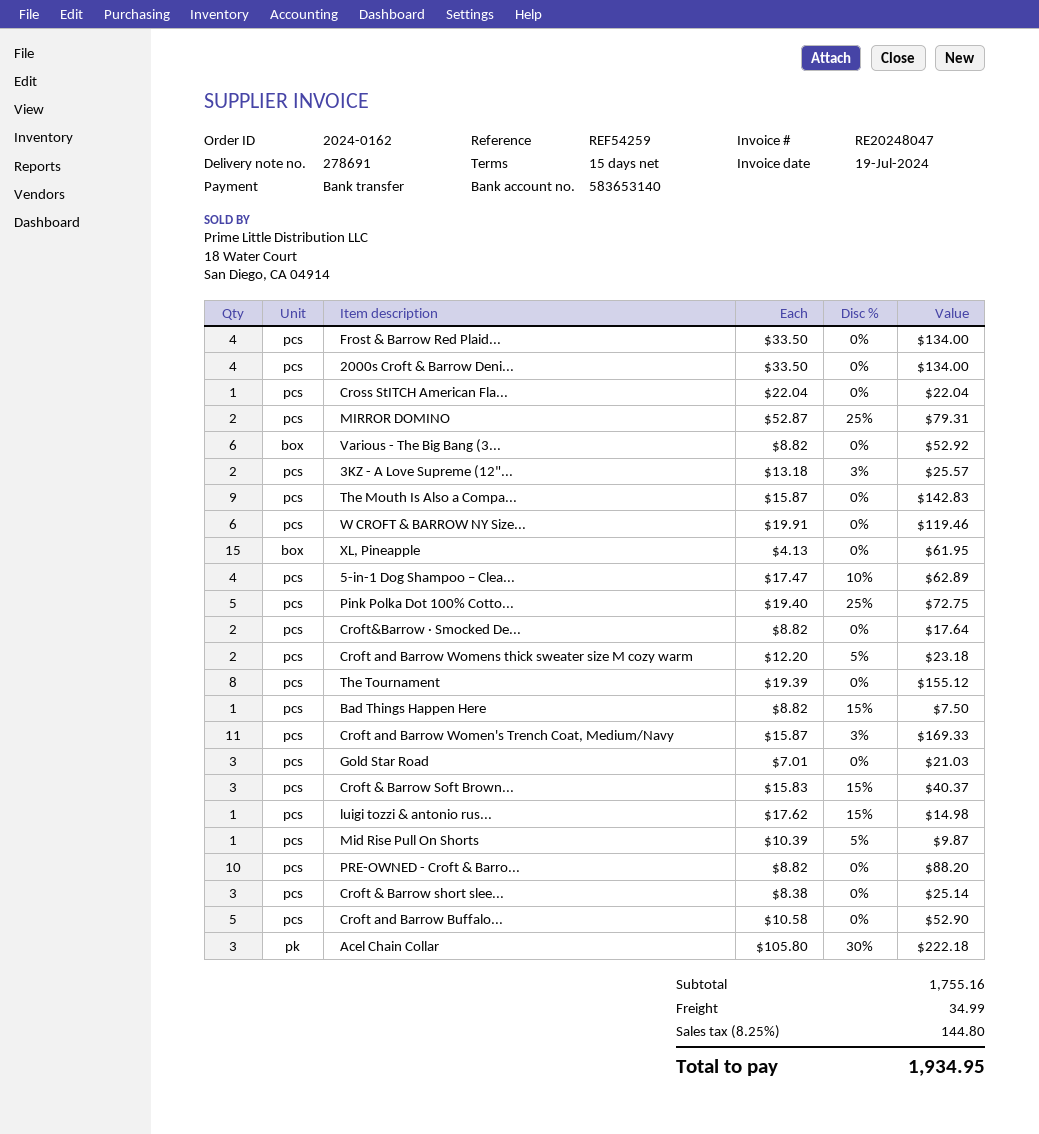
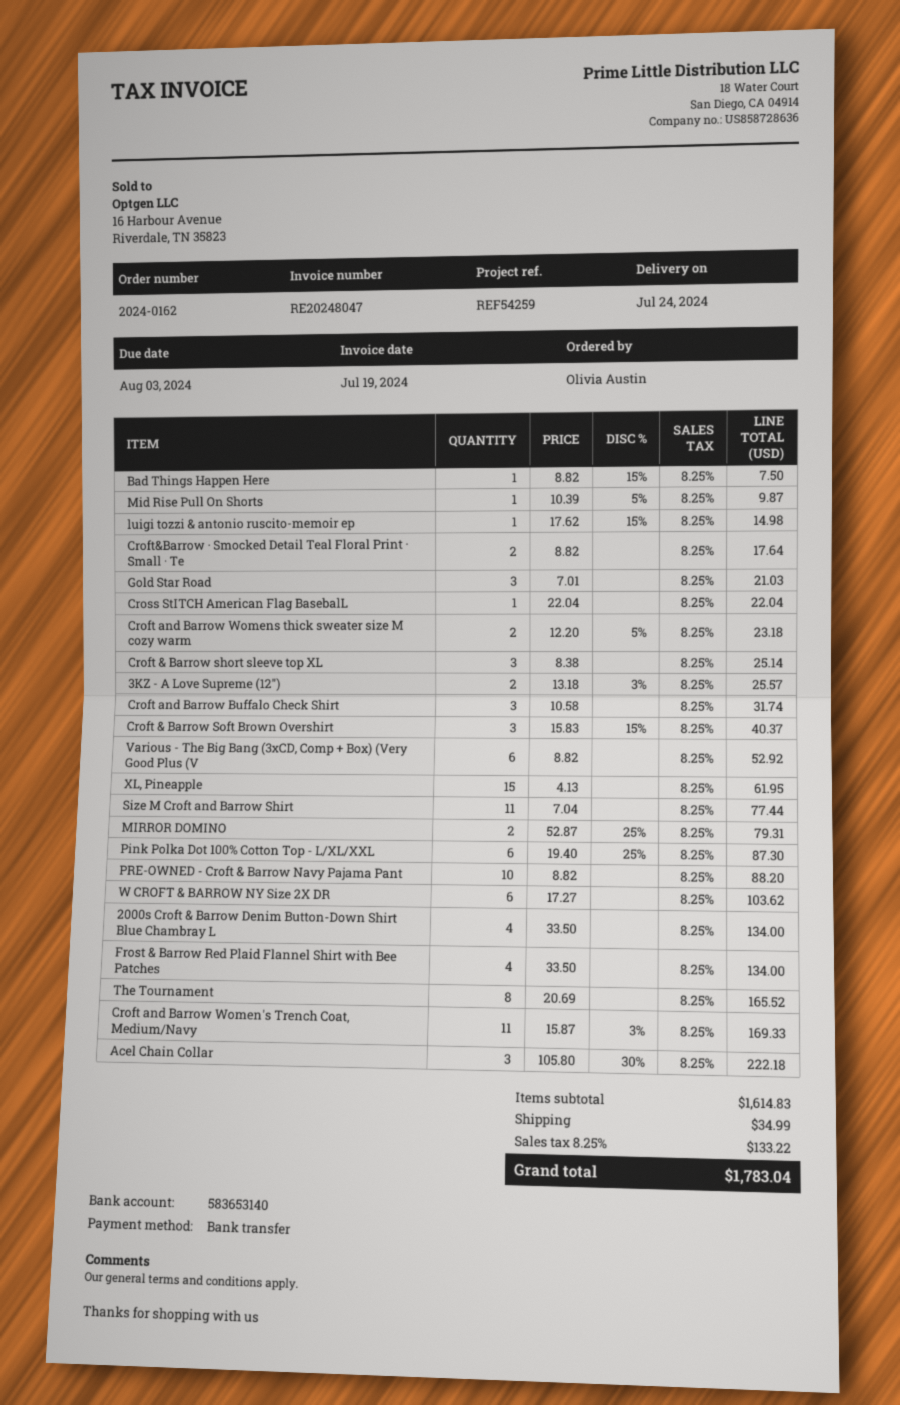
The Mouth Is Also a Compa...: 9 x 15.87 = 142.83 -> none
W CROFT & BARROW NY Size...: 6 x 19.91 = 119.46 -> 6 x 17.27 = 103.62
5-in-1 Dog Shampoo – Clea...: 4 x 17.47 - 10% = 62.89 -> none
Pink Polka Dot 100% Cotto...: 5 x 19.40 - 25% = 72.75 -> 6 x 19.40 - 25% = 87.30
The Tournament: 8 x 19.39 = 155.12 -> 8 x 20.69 = 165.52
Croft and Barrow Buffalo...: 5 x 10.58 = 52.90 -> 3 x 10.58 = 31.74
Size M Croft and Barrow Shirt: none -> 11 x 7.04 = 77.44
subtotal: 1755.16 -> 1614.83
tax: 8.25% = 144.80 -> 8.25% = 133.22
total: 1934.95 -> 1783.04

